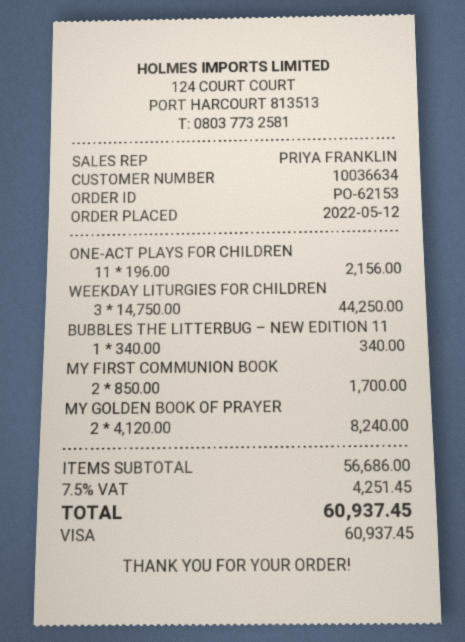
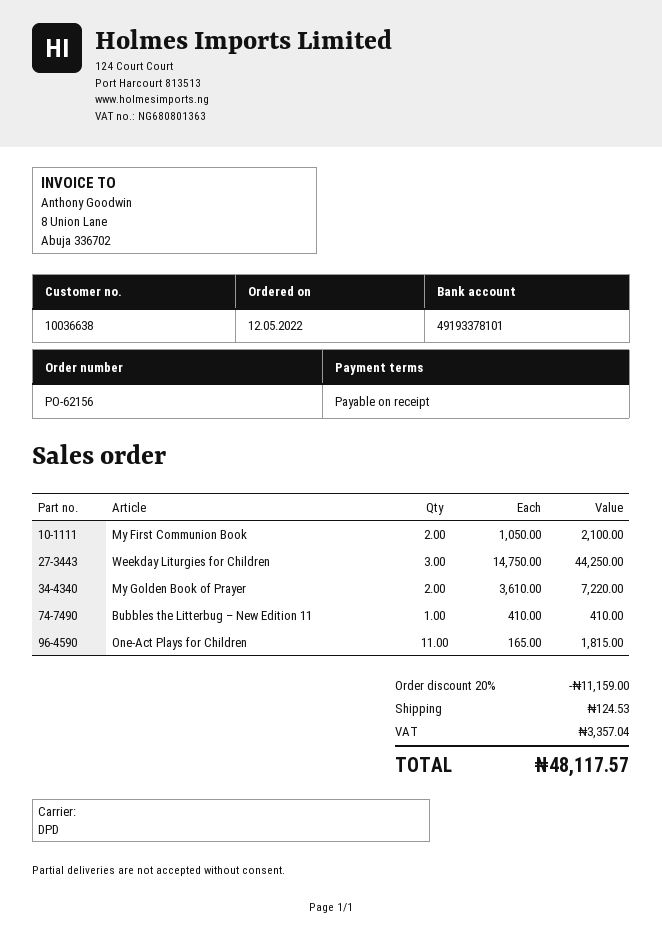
order number: PO-62153 -> PO-62156
customer number: 10036634 -> 10036638
ONE-ACT PLAYS FOR CHILDREN: 11 x 196.00 = 2156.00 -> 11 x 165.00 = 1815.00
BUBBLES THE LITTERBUG – NEW EDITION 11: 1 x 340.00 = 340.00 -> 1 x 410.00 = 410.00
MY FIRST COMMUNION BOOK: 2 x 850.00 = 1700.00 -> 2 x 1050.00 = 2100.00
MY GOLDEN BOOK OF PRAYER: 2 x 4120.00 = 8240.00 -> 2 x 3610.00 = 7220.00
discount: none -> 20% = 11159.00
shipping: none -> 124.53
tax: 4251.45 -> 3357.04
total: 60937.45 -> 48117.57

